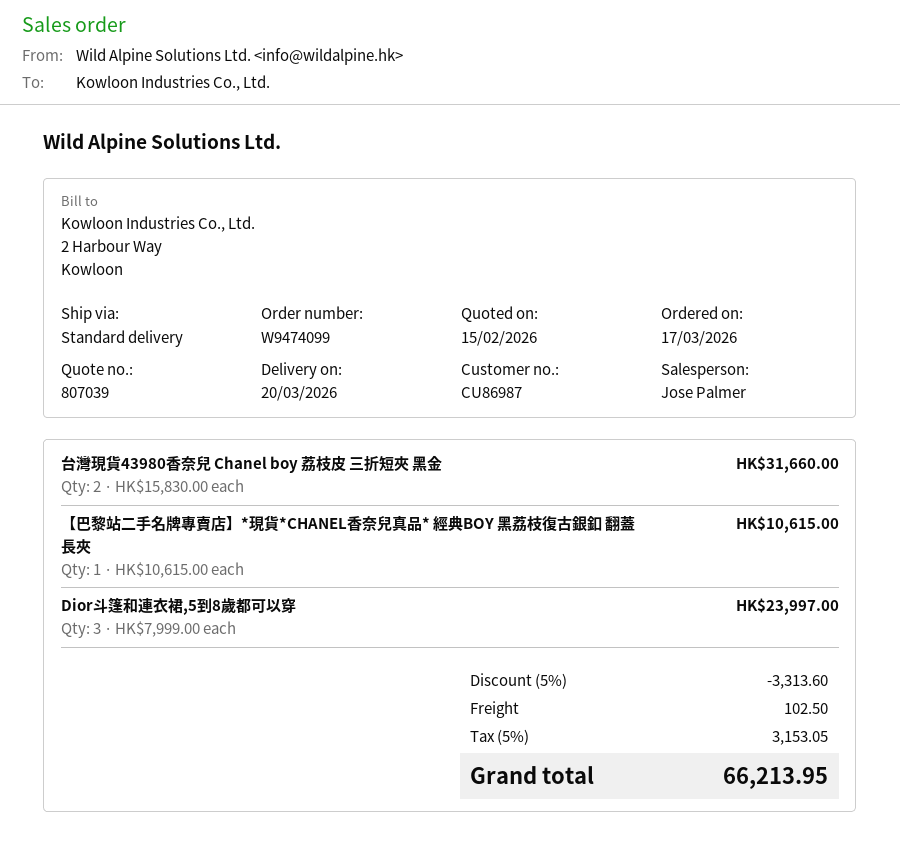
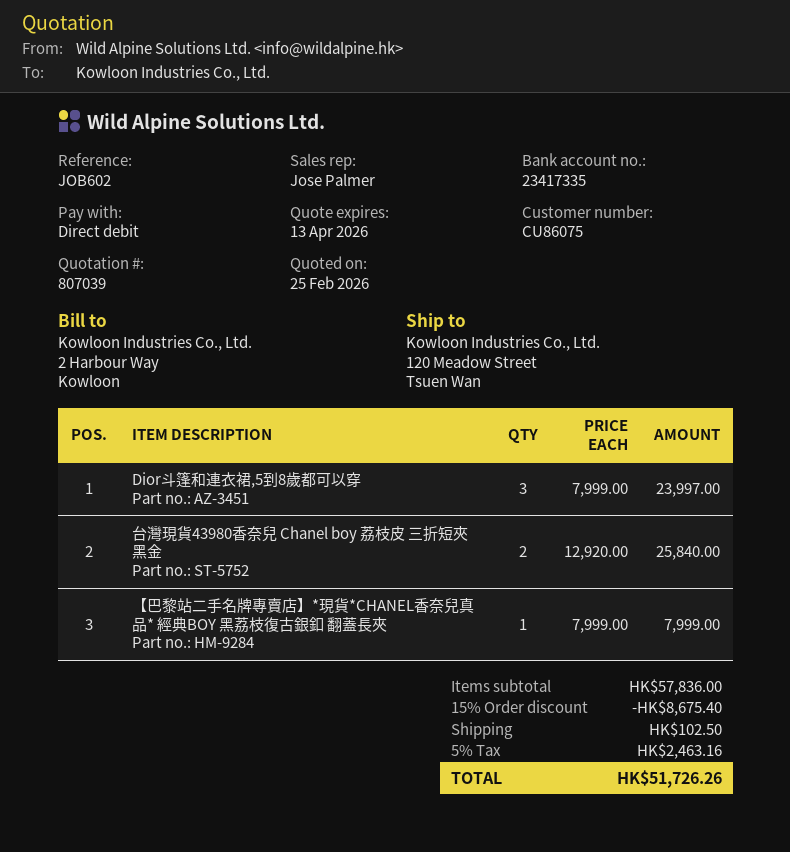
quote date: 2026-02-15 -> 2026-02-25
customer number: CU86987 -> CU86075
台灣現貨43980香奈兒 Chanel boy 荔枝皮 三折短夾 黑金: 2 x 15830.00 = 31660.00 -> 2 x 12920.00 = 25840.00
【巴黎站二手名牌專賣店】*現貨*CHANEL香奈兒真品* 經典BOY 黑荔枝復古銀釦 翻蓋長夾: 1 x 10615.00 = 10615.00 -> 1 x 7999.00 = 7999.00
discount: 5% = 3313.60 -> 15% = 8675.40
tax: 5% = 3153.05 -> 5% = 2463.16
total: 66213.95 -> 51726.26

